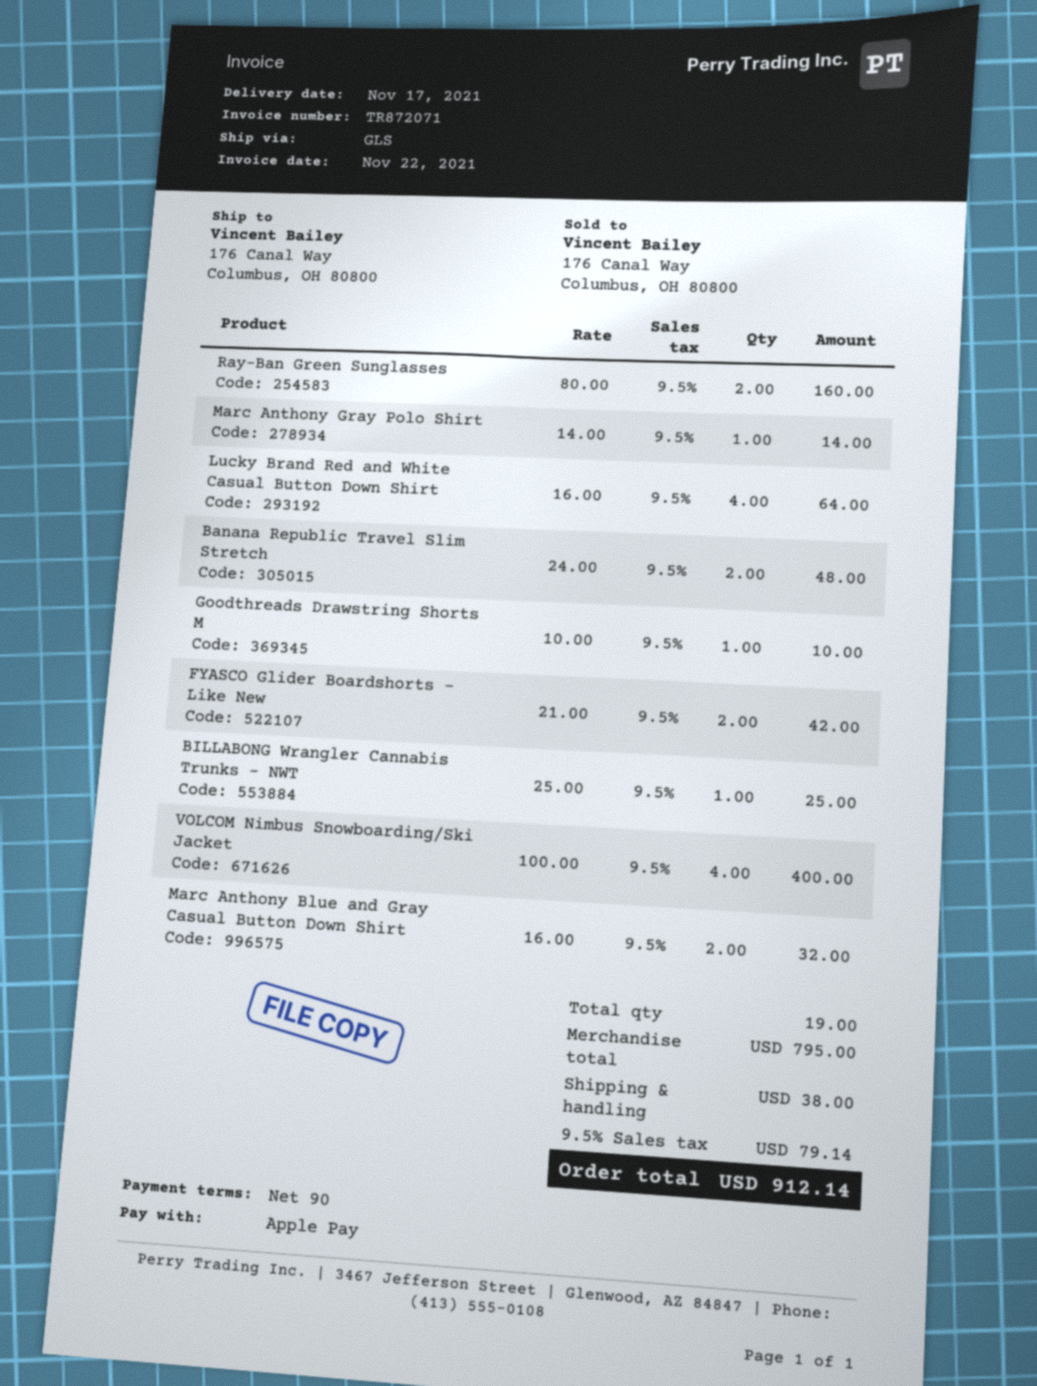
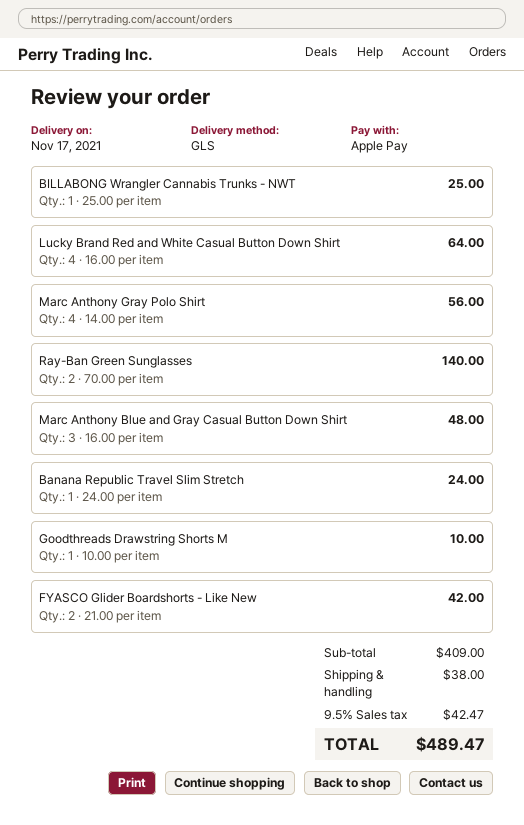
Ray-Ban Green Sunglasses: 2 x 80.00 = 160.00 -> 2 x 70.00 = 140.00
Marc Anthony Gray Polo Shirt: 1 x 14.00 = 14.00 -> 4 x 14.00 = 56.00
Banana Republic Travel Slim Stretch: 2 x 24.00 = 48.00 -> 1 x 24.00 = 24.00
VOLCOM Nimbus Snowboarding/Ski Jacket: 4 x 100.00 = 400.00 -> none
Marc Anthony Blue and Gray Casual Button Down Shirt: 2 x 16.00 = 32.00 -> 3 x 16.00 = 48.00
subtotal: 795.00 -> 409.00
tax: 9.5% = 79.14 -> 9.5% = 42.47
total: 912.14 -> 489.47

